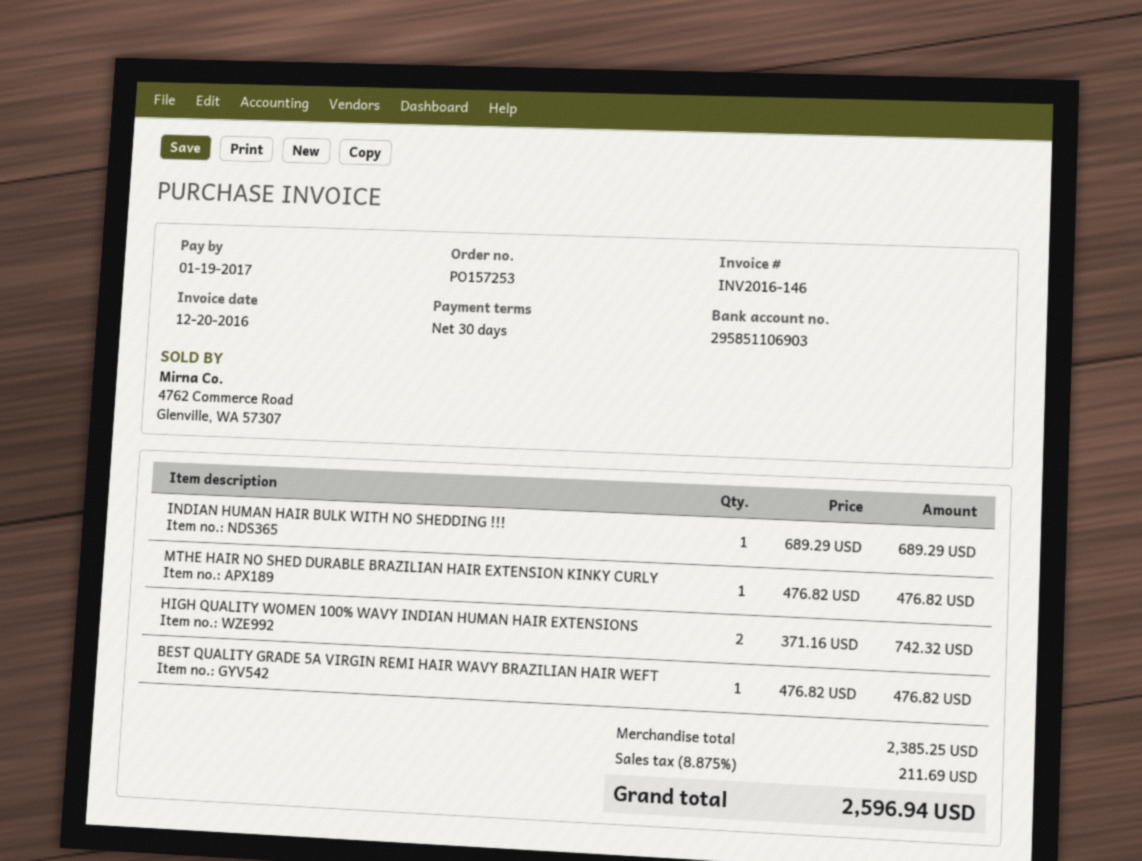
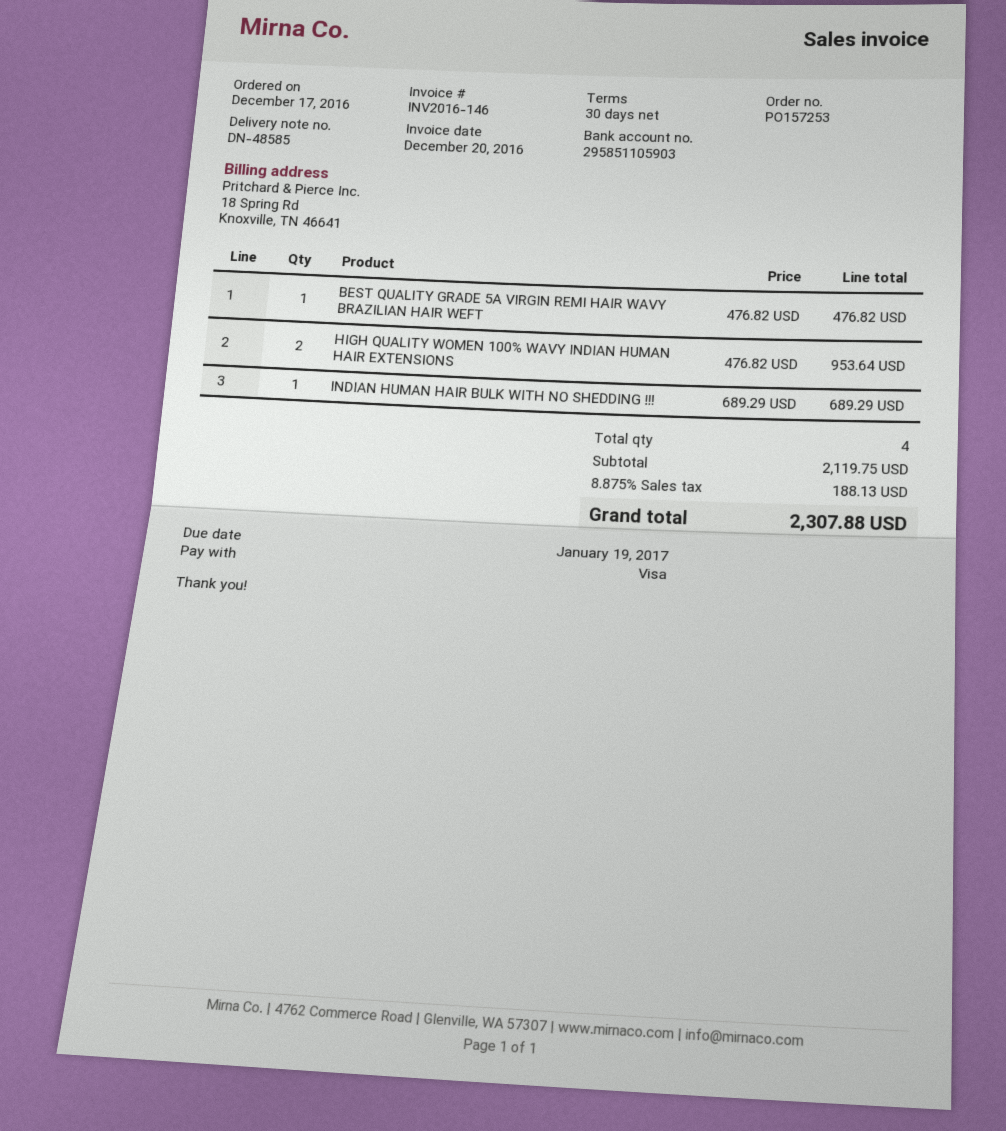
bank account: 295851106903 -> 295851105903
MTHE HAIR NO SHED DURABLE BRAZILIAN HAIR EXTENSION KINKY CURLY: 1 x 476.82 = 476.82 -> none
HIGH QUALITY WOMEN 100% WAVY INDIAN HUMAN HAIR EXTENSIONS: 2 x 371.16 = 742.32 -> 2 x 476.82 = 953.64
subtotal: 2385.25 -> 2119.75
tax: 8.875% = 211.69 -> 8.875% = 188.13
total: 2596.94 -> 2307.88

